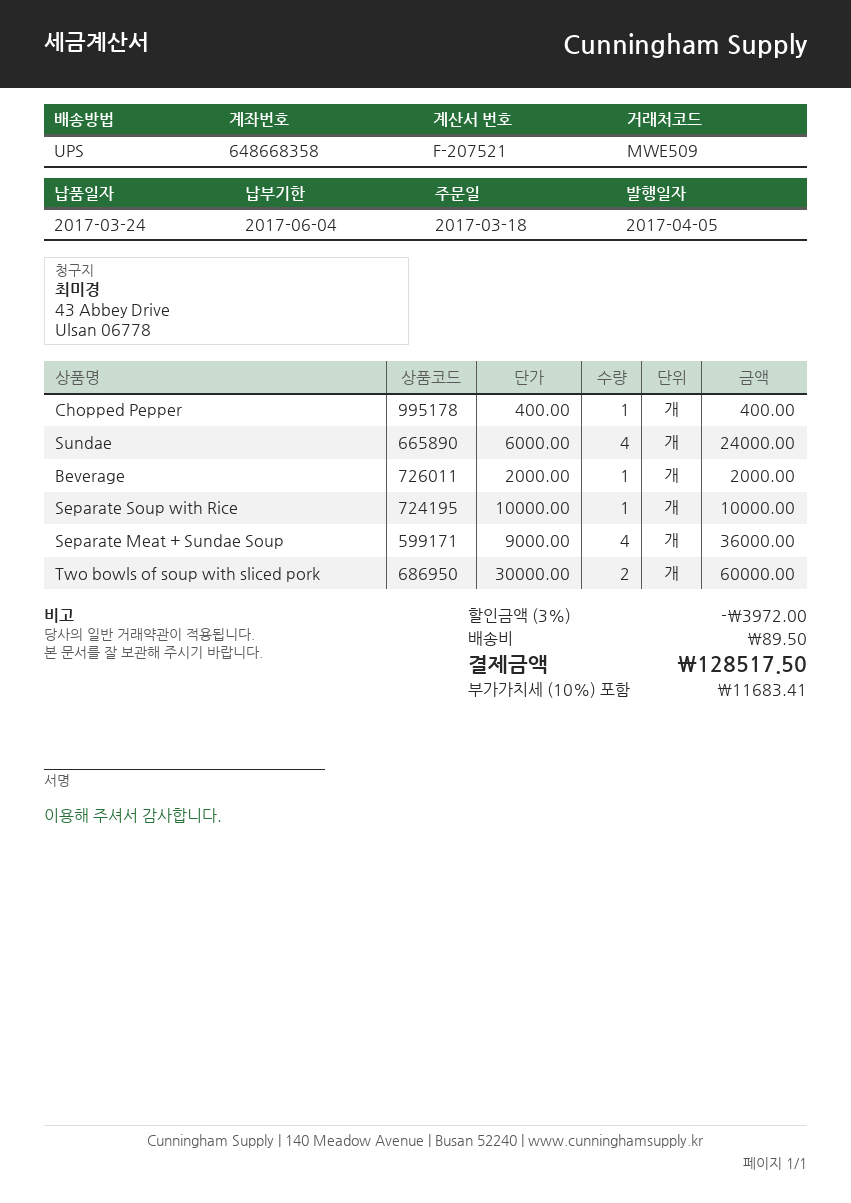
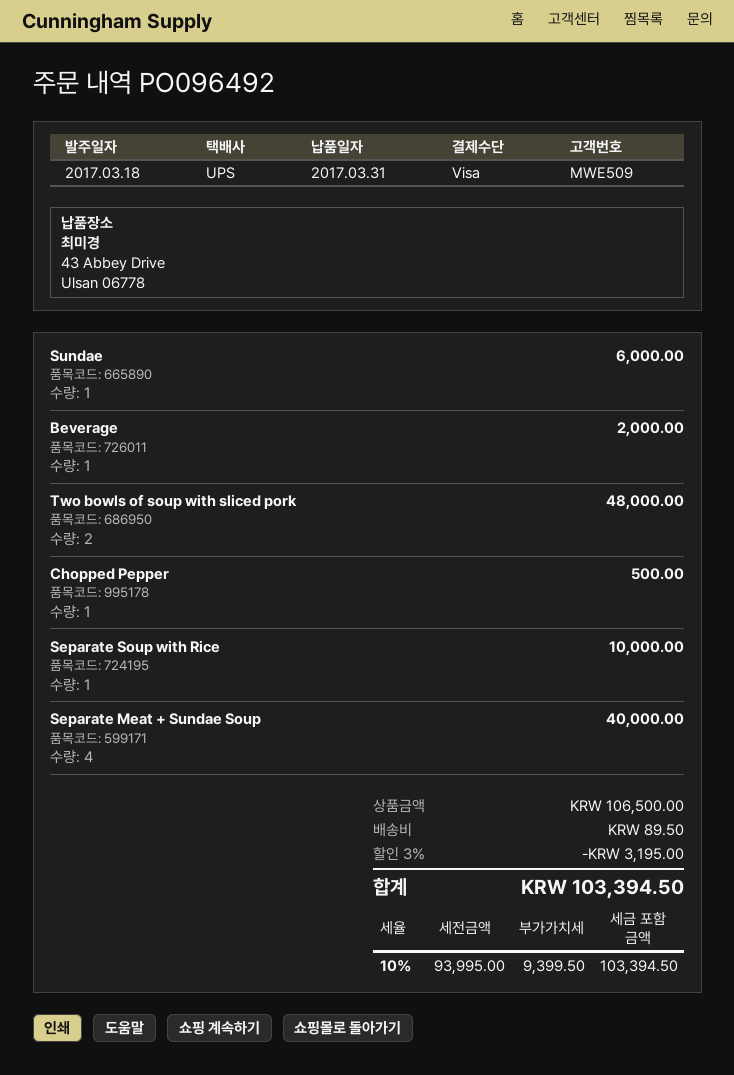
delivery date: 2017-03-24 -> 2017-03-31
Chopped Pepper: 1 for 400.00 -> 1 for 500.00
Sundae: 4 for 24000.00 -> 1 for 6000.00
Separate Meat + Sundae Soup: 4 for 36000.00 -> 4 for 40000.00
Two bowls of soup with sliced pork: 2 for 60000.00 -> 2 for 48000.00
discount: 3% = 3972.00 -> 3% = 3195.00
tax: 10% = 11683.41 -> 10% = 9399.50
total: 128517.50 -> 103394.50

